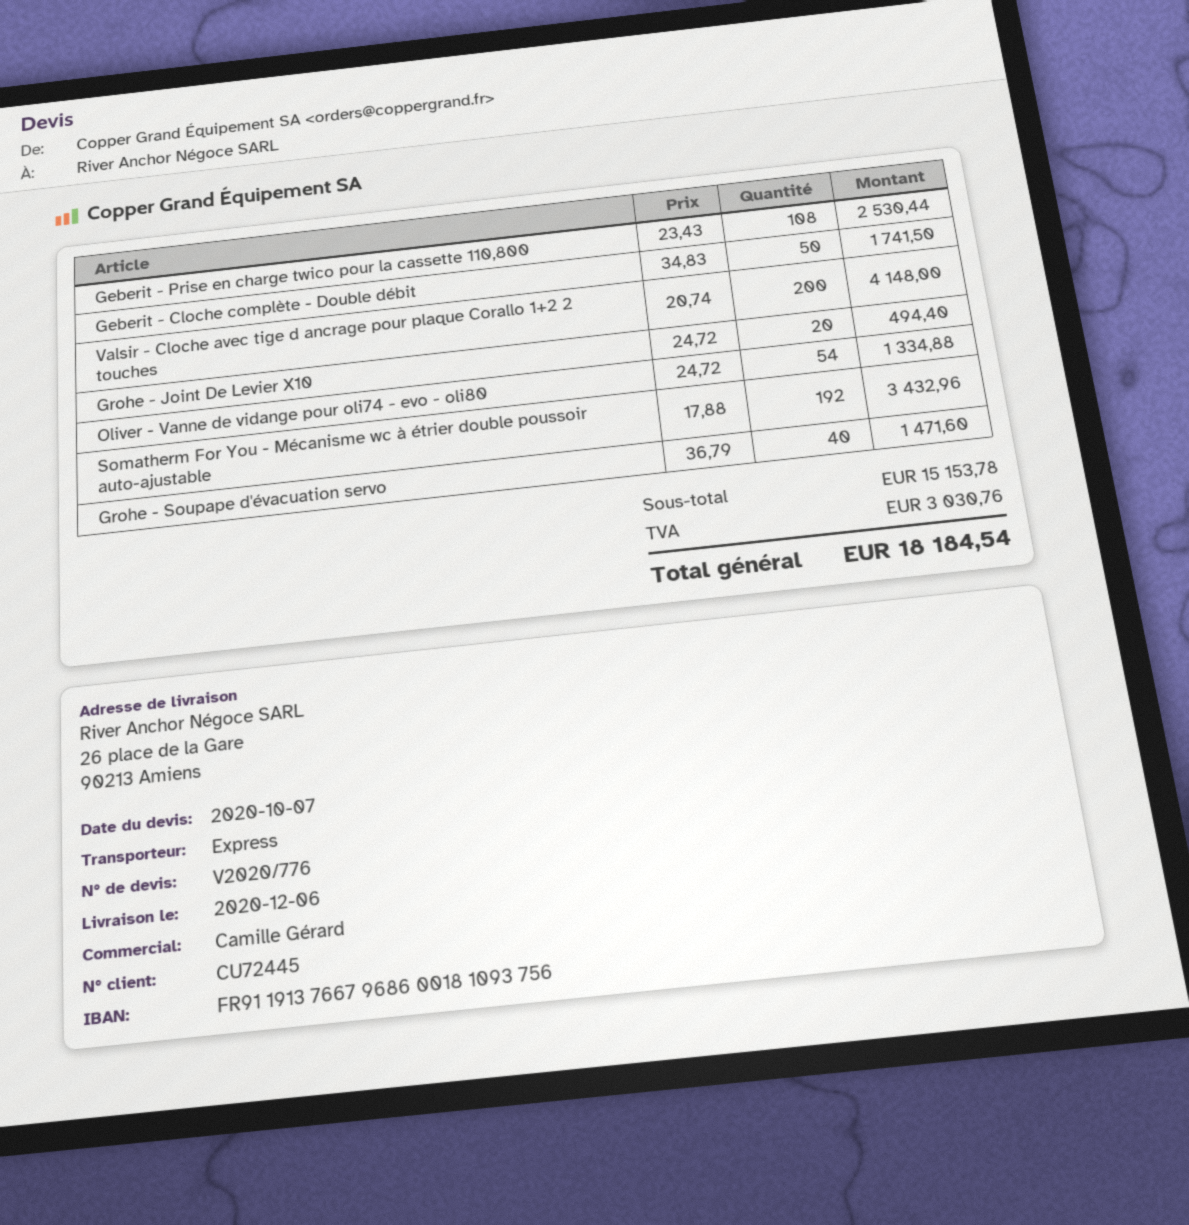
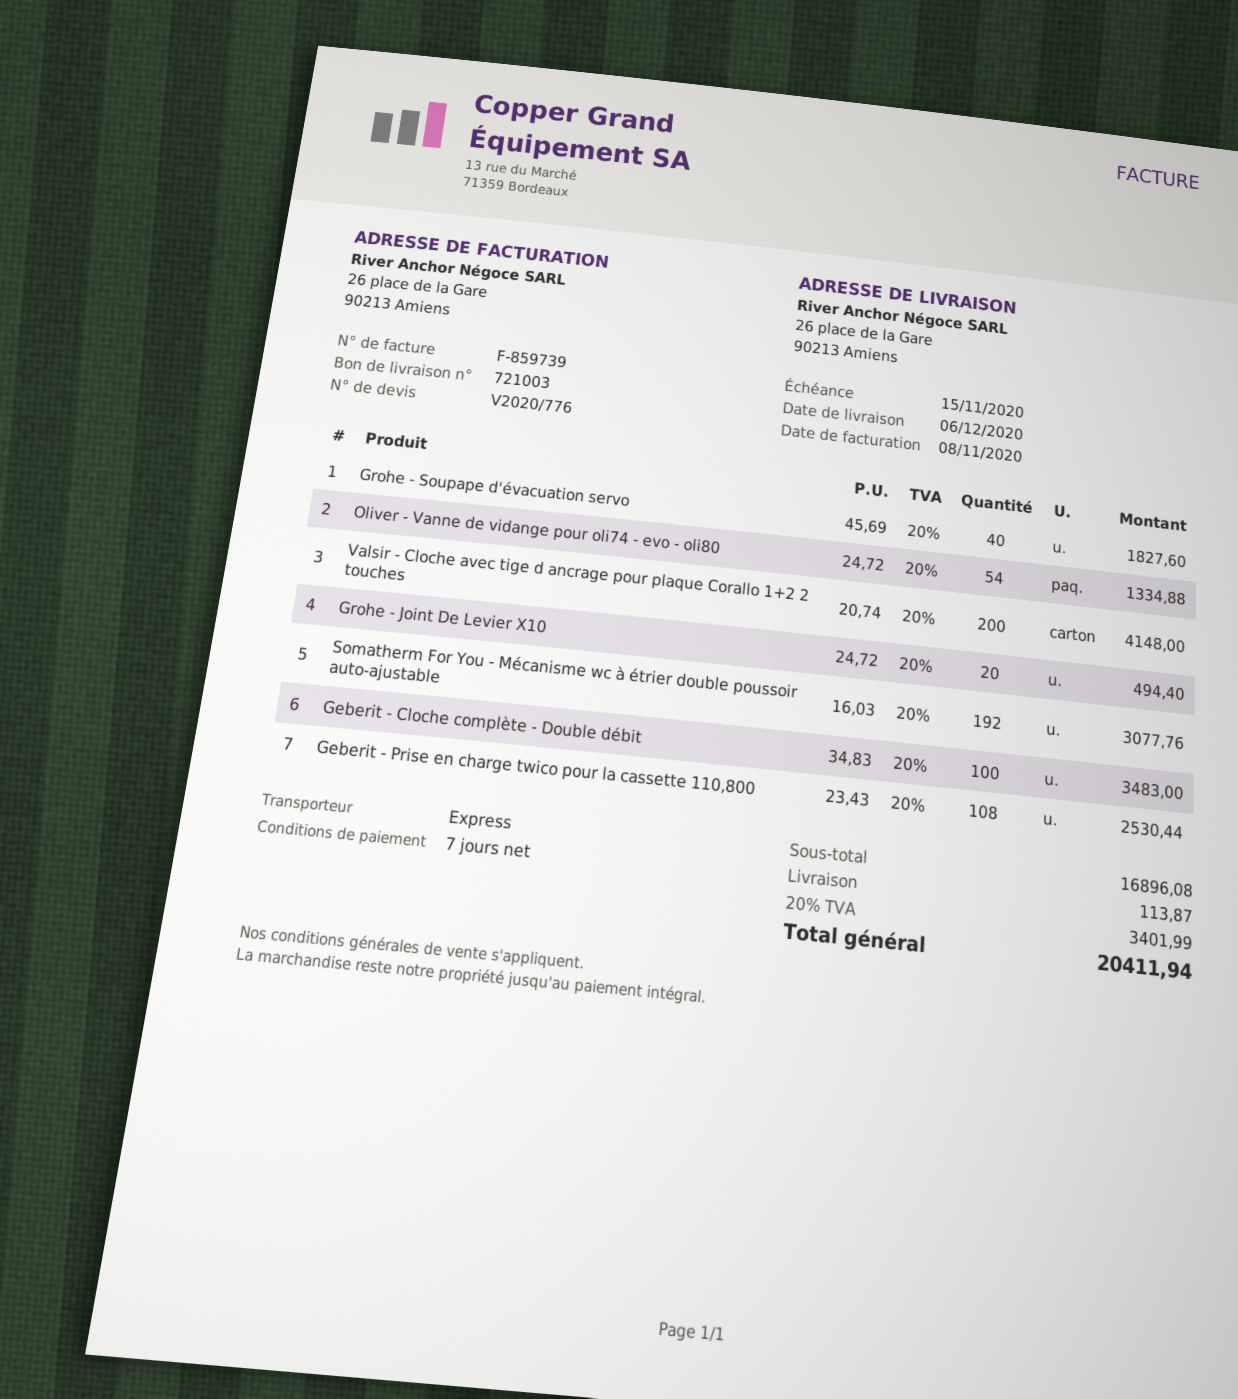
Geberit - Cloche complète - Double débit: 50 x 34.83 = 1741.50 -> 100 x 34.83 = 3483.00
Somatherm For You - Mécanisme wc à étrier double poussoir auto-ajustable: 192 x 17.88 = 3432.96 -> 192 x 16.03 = 3077.76
Grohe - Soupape d'évacuation servo: 40 x 36.79 = 1471.60 -> 40 x 45.69 = 1827.60
subtotal: 15153.78 -> 16896.08
shipping: none -> 113.87
tax: 3030.76 -> 3401.99
total: 18184.54 -> 20411.94

